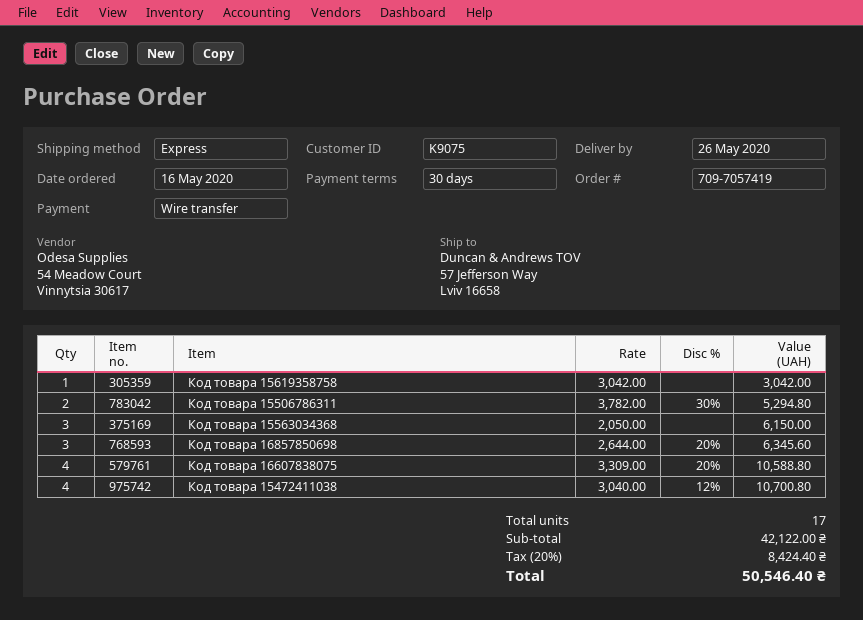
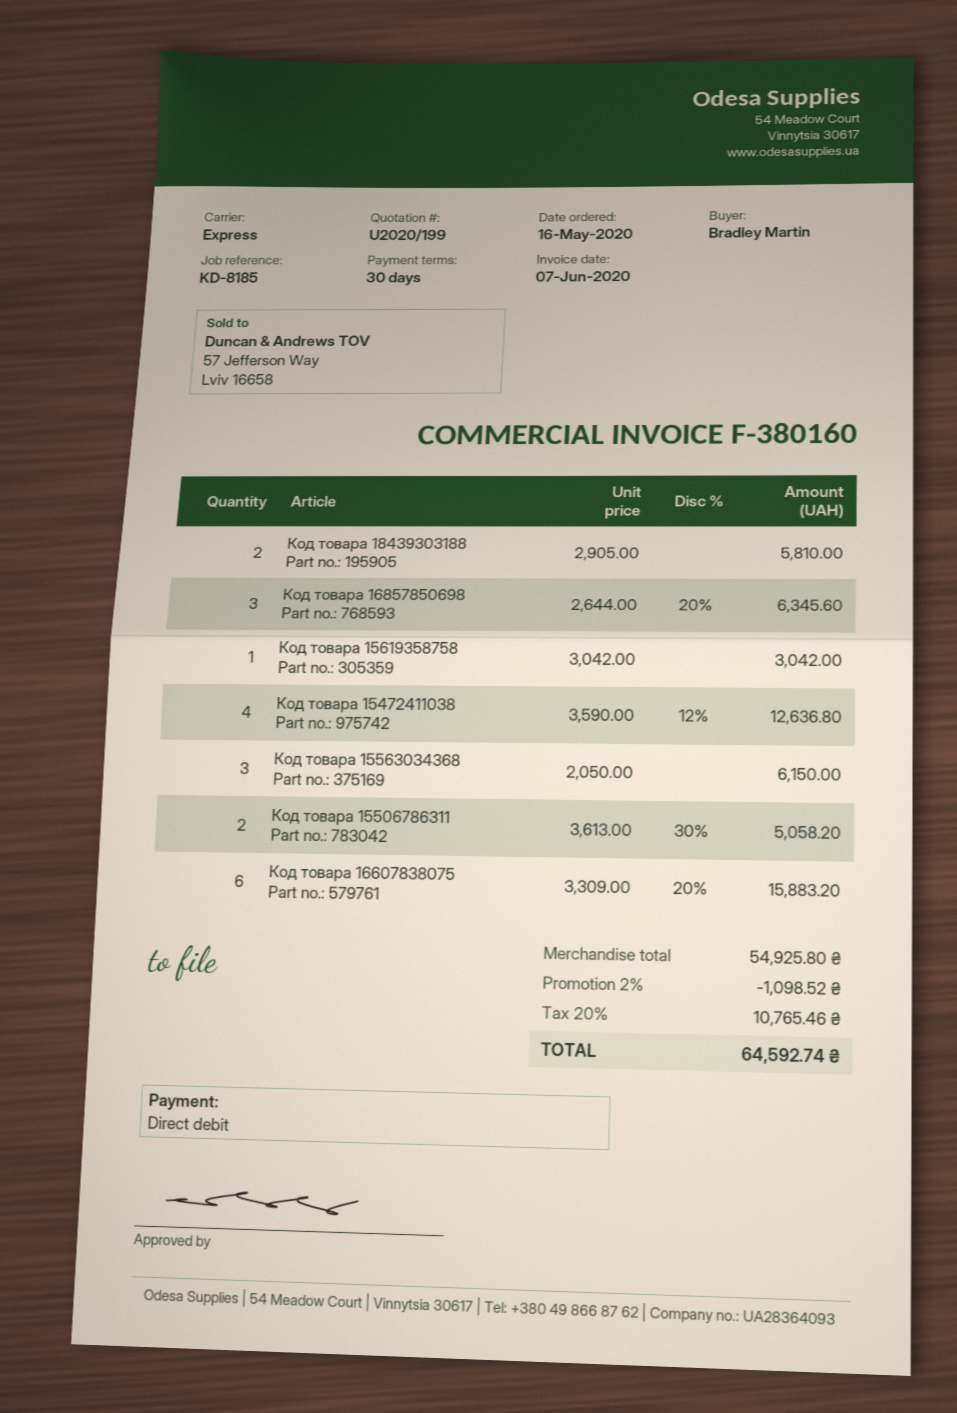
payment method: bank transfer -> direct debit
Код товара 15506786311: 2 x 3782.00 - 30% = 5294.80 -> 2 x 3613.00 - 30% = 5058.20
Код товара 16607838075: 4 x 3309.00 - 20% = 10588.80 -> 6 x 3309.00 - 20% = 15883.20
Код товара 15472411038: 4 x 3040.00 - 12% = 10700.80 -> 4 x 3590.00 - 12% = 12636.80
Код товара 18439303188: none -> 2 x 2905.00 = 5810.00
subtotal: 42122.00 -> 54925.80
discount: none -> 2% = 1098.52
tax: 20% = 8424.40 -> 20% = 10765.46
total: 50546.40 -> 64592.74

